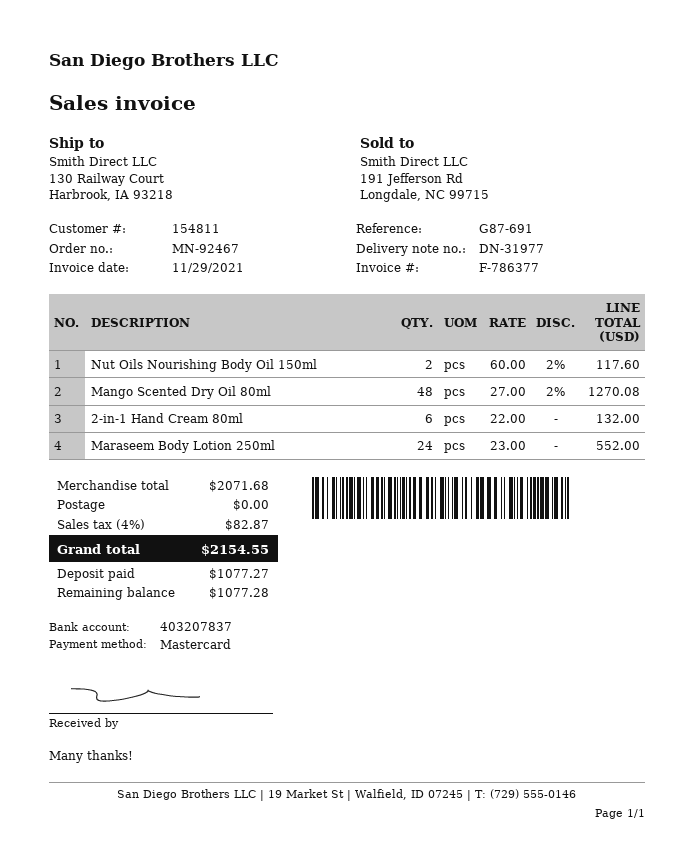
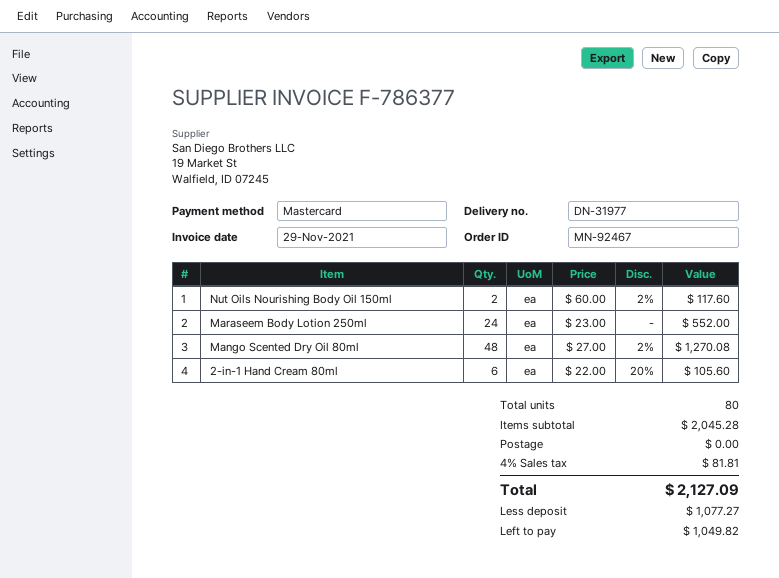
2-in-1 Hand Cream 80ml: 6 x 22.00 = 132.00 -> 6 x 22.00 - 20% = 105.60
subtotal: 2071.68 -> 2045.28
tax: 4% = 82.87 -> 4% = 81.81
total: 2154.55 -> 2127.09
balance: 1077.28 -> 1049.82

